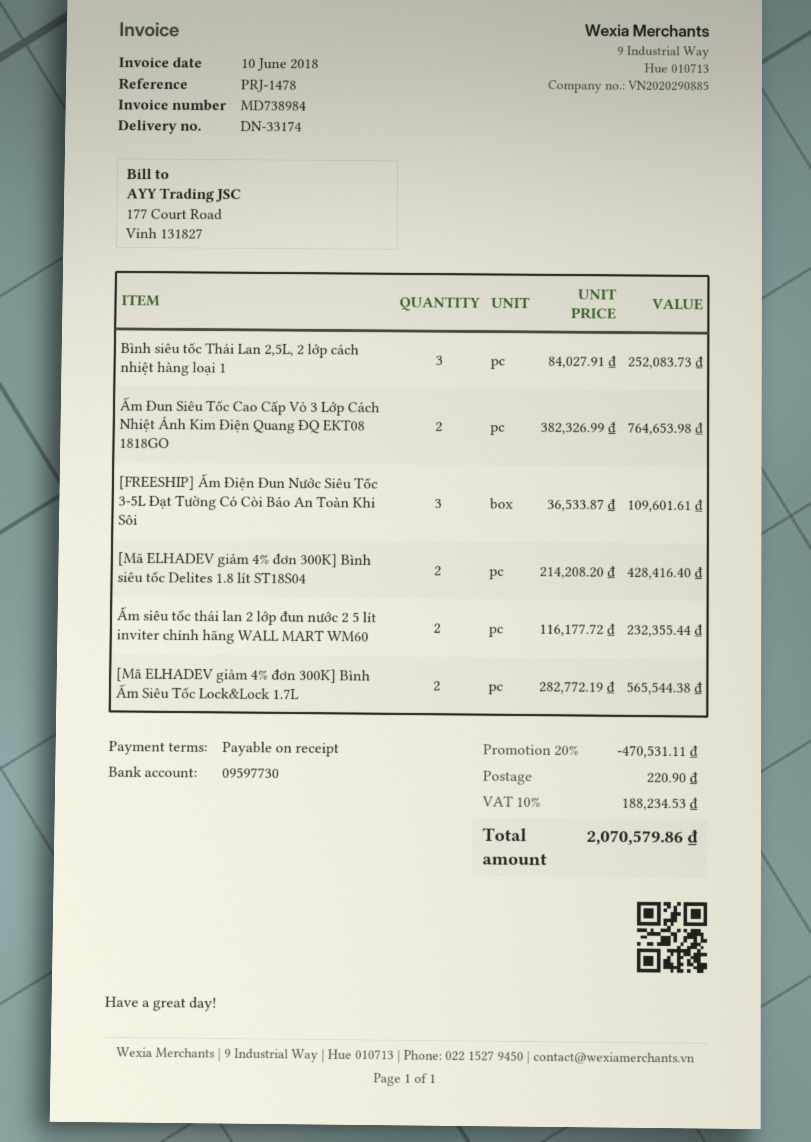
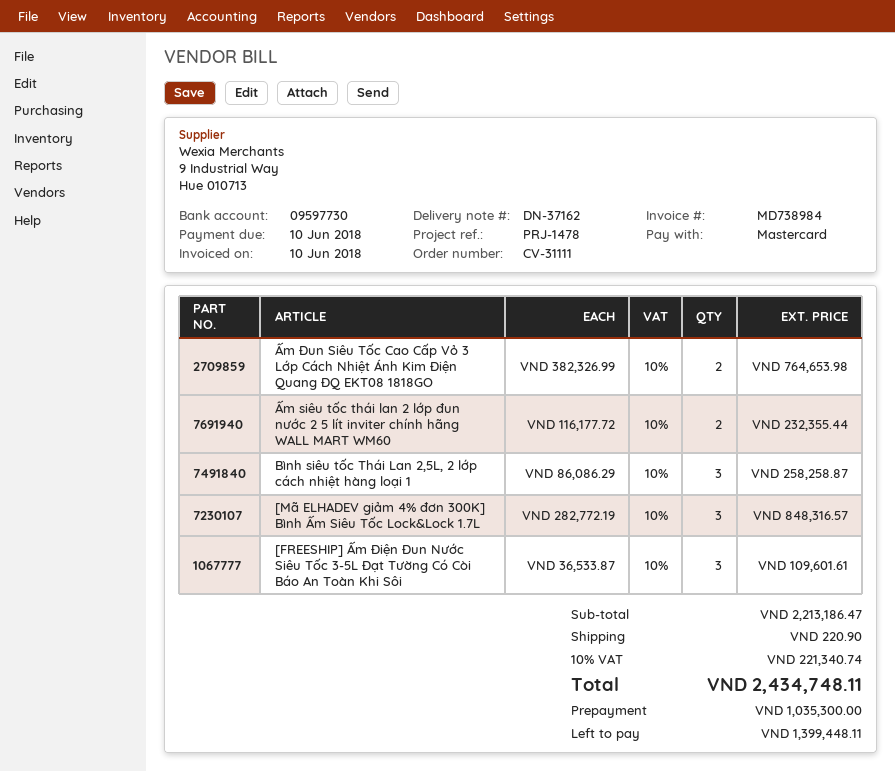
delivery note number: DN-33174 -> DN-37162
Bình siêu tốc Thái Lan 2,5L, 2 lớp cách nhiệt hàng loại 1: 3 x 84027.91 = 252083.73 -> 3 x 86086.29 = 258258.87
[Mã ELHADEV giảm 4% đơn 300K] Bình siêu tốc Delites 1.8 lít ST18S04: 2 x 214208.20 = 428416.40 -> none
[Mã ELHADEV giảm 4% đơn 300K] Bình Ấm Siêu Tốc Lock&Lock 1.7L: 2 x 282772.19 = 565544.38 -> 3 x 282772.19 = 848316.57
discount: 20% = 470531.11 -> none
tax: 10% = 188234.53 -> 10% = 221340.74
total: 2070579.86 -> 2434748.11

